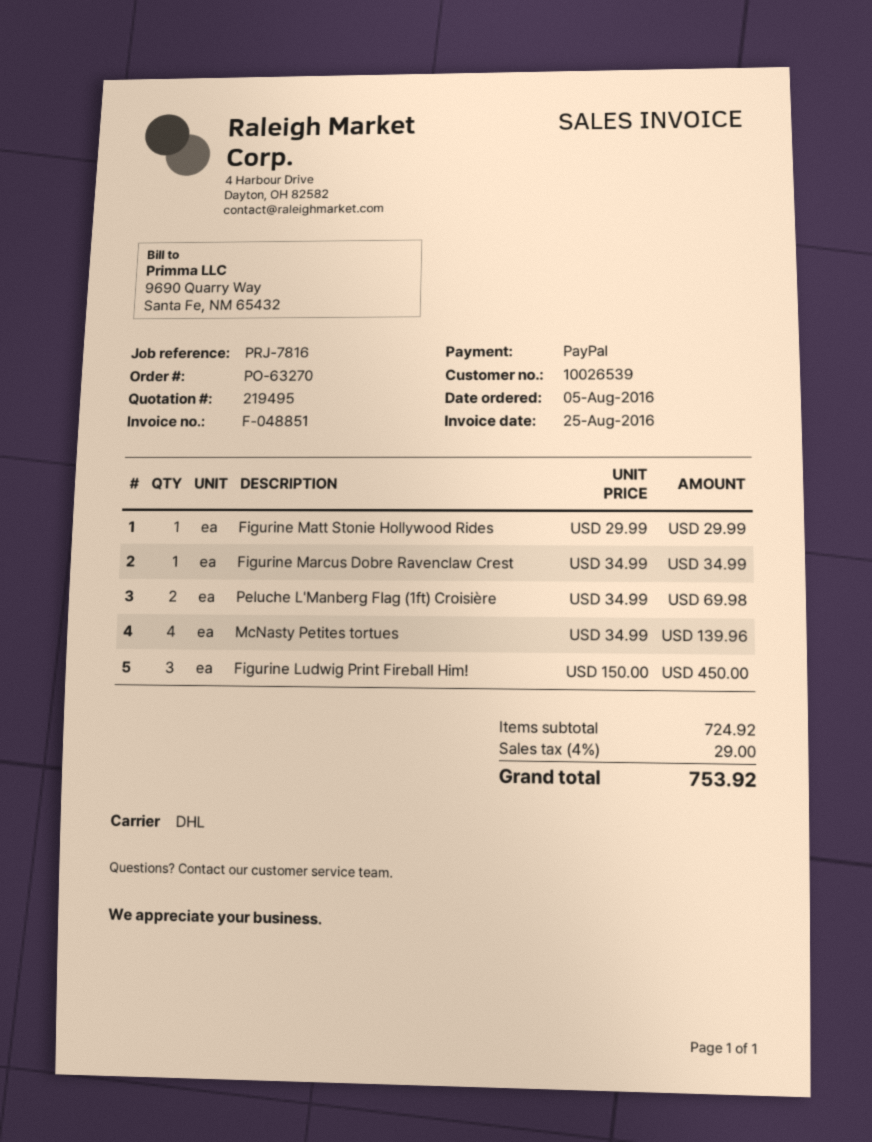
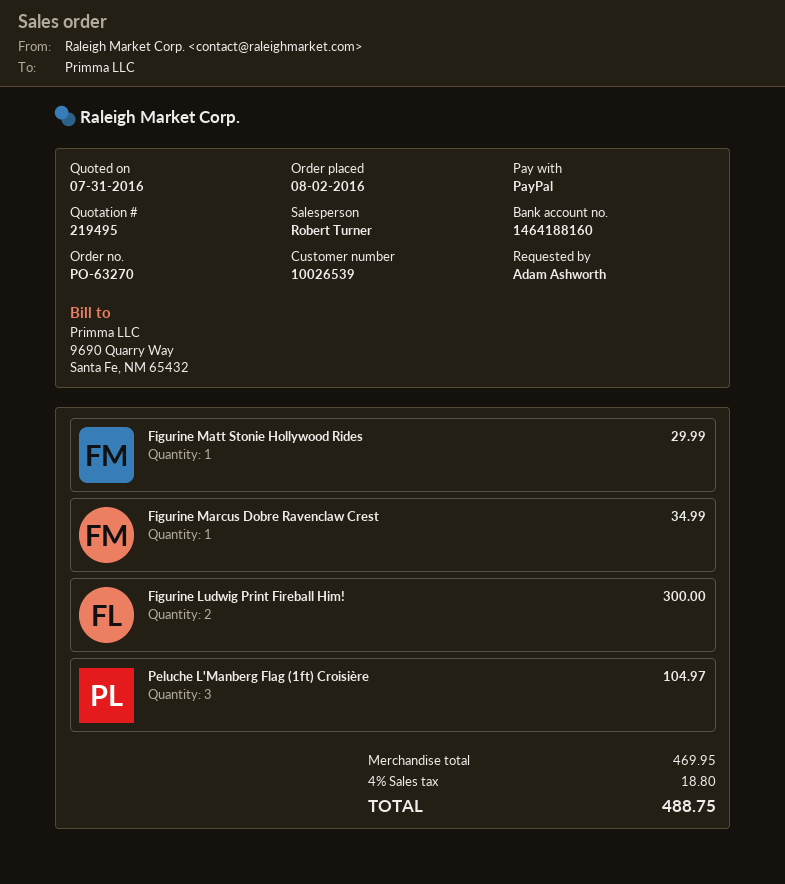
order date: 2016-08-05 -> 2016-08-02
Peluche L'Manberg Flag (1ft) Croisière: 2 for 69.98 -> 3 for 104.97
McNasty Petites tortues: 4 for 139.96 -> none
Figurine Ludwig Print Fireball Him!: 3 for 450.00 -> 2 for 300.00
subtotal: 724.92 -> 469.95
tax: 4% = 29.00 -> 4% = 18.80
total: 753.92 -> 488.75

